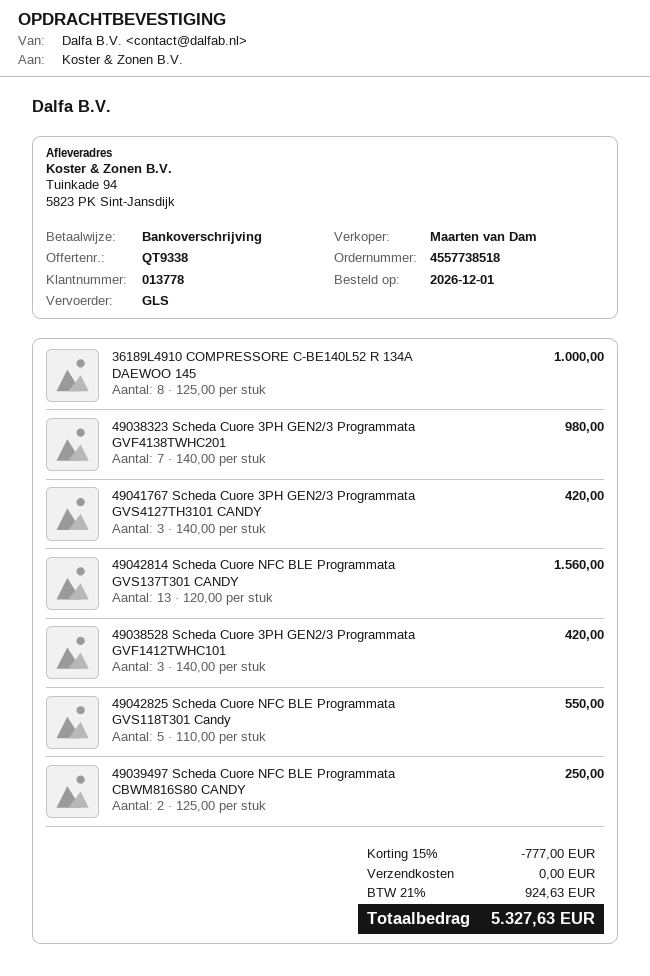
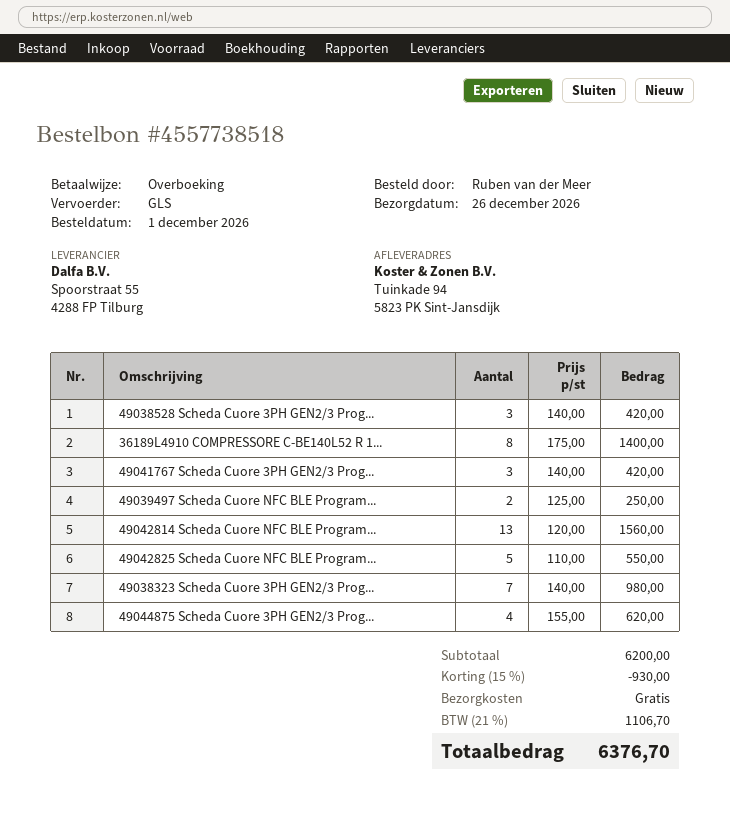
36189L4910 COMPRESSORE C-BE140L52 R 134A DAEWOO 145: 8 x 125.00 = 1000.00 -> 8 x 175.00 = 1400.00
49044875 Scheda Cuore 3PH GEN2/3 Prog...: none -> 4 x 155.00 = 620.00
discount: 15% = 777.00 -> 15% = 930.00
tax: 21% = 924.63 -> 21% = 1106.70
total: 5327.63 -> 6376.70

